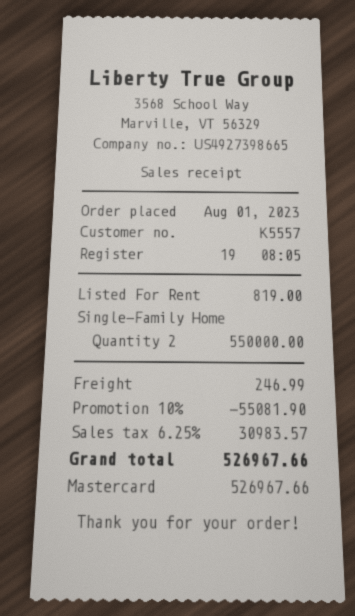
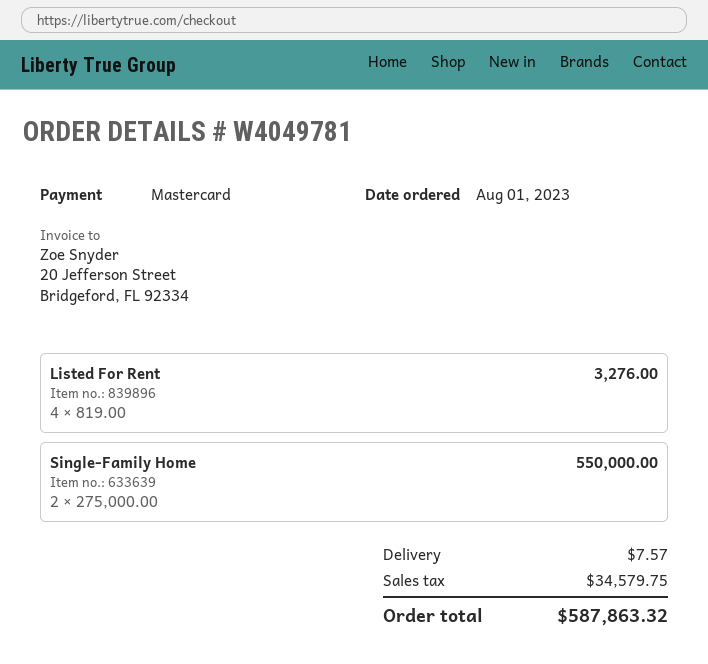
Listed For Rent: 1 for 819.00 -> 4 for 3276.00
discount: 10% = 55081.90 -> none
shipping: 246.99 -> 7.57
tax: 30983.57 -> 34579.75
total: 526967.66 -> 587863.32

